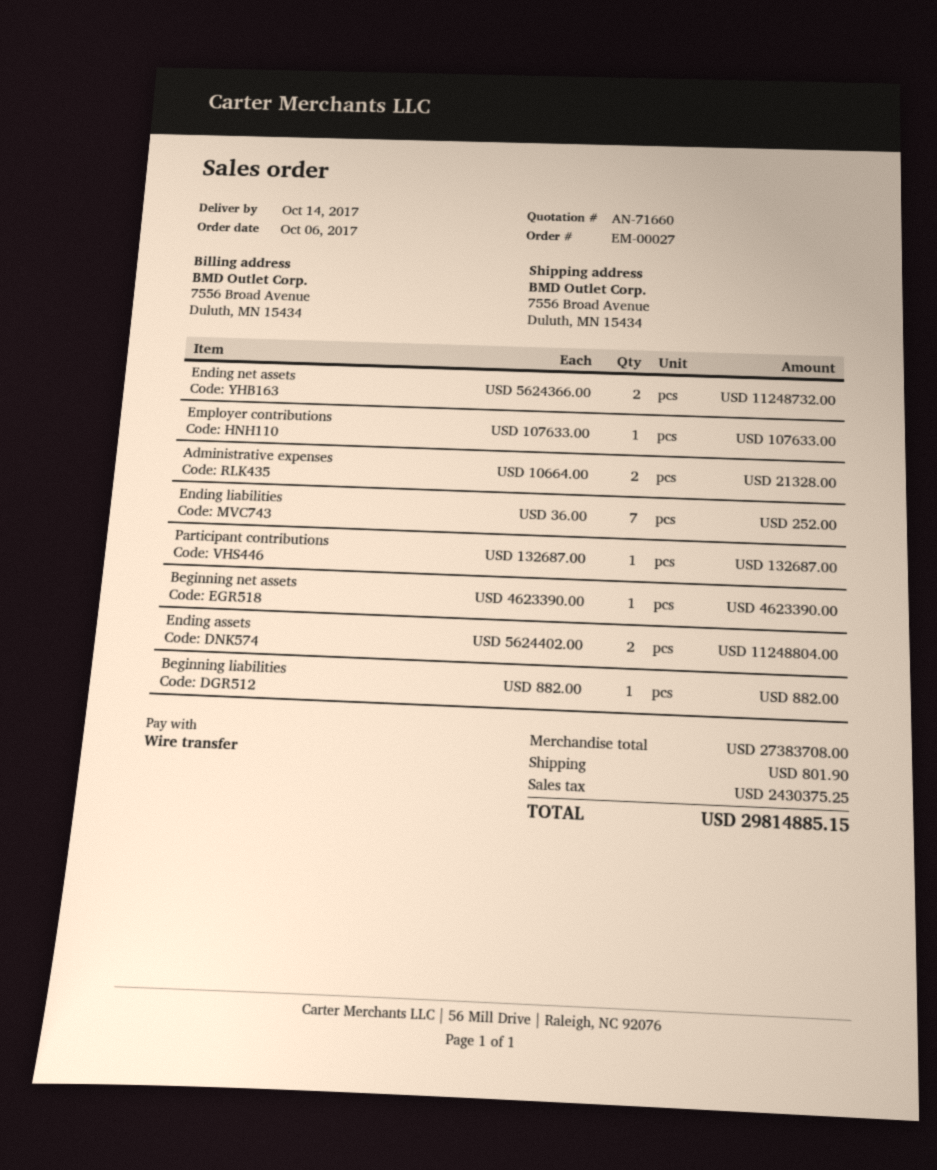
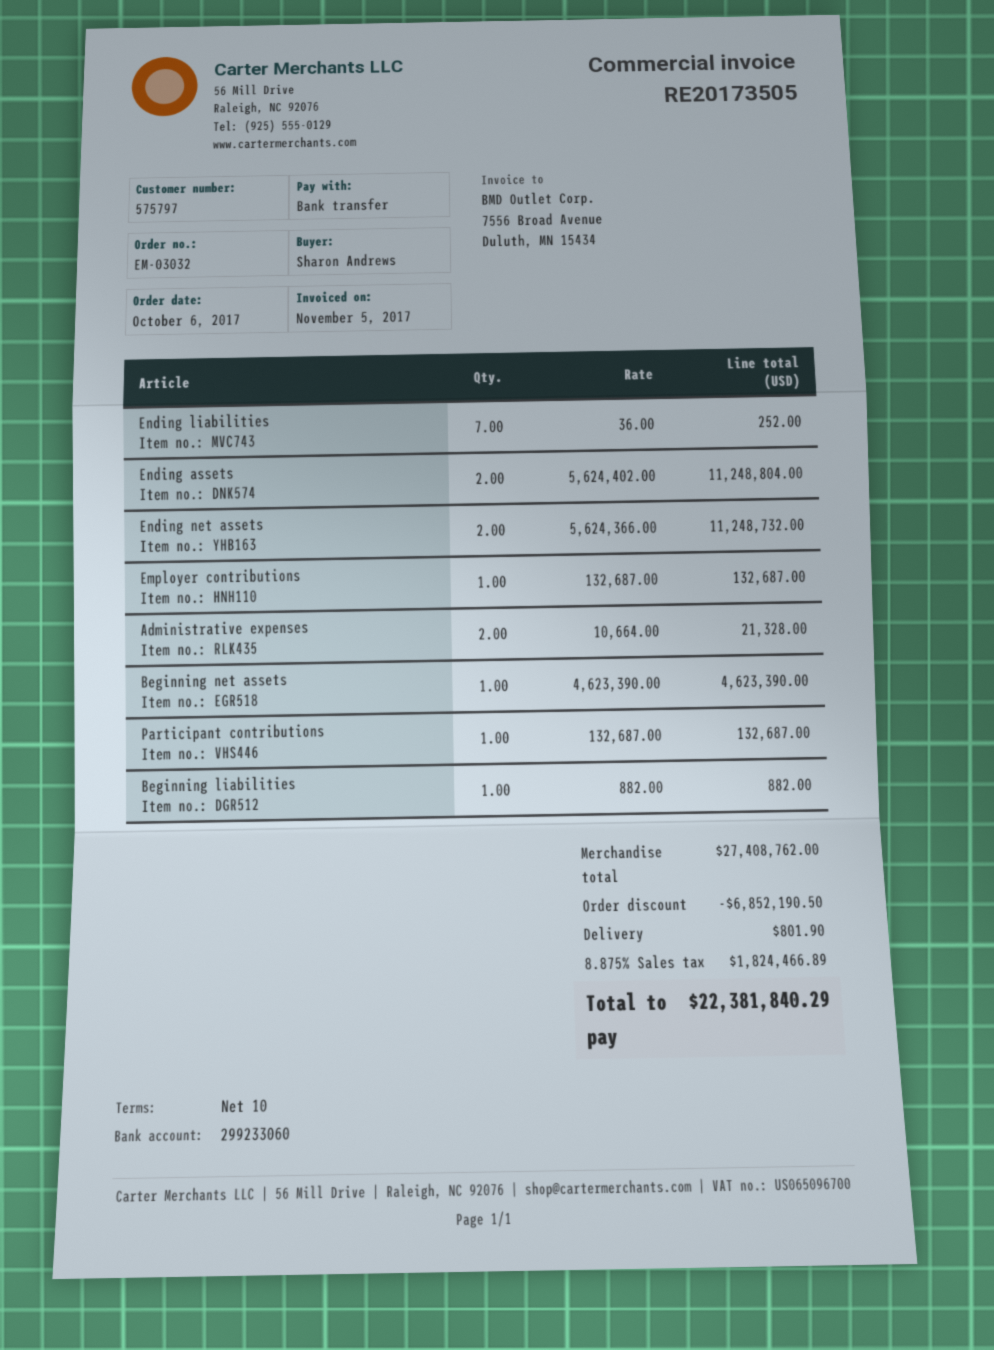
order number: EM-00027 -> EM-03032
Employer contributions: 1 x 107633.00 = 107633.00 -> 1 x 132687.00 = 132687.00
subtotal: 27383708.00 -> 27408762.00
discount: none -> 6852190.50
tax: 2430375.25 -> 1824466.89
total: 29814885.15 -> 22381840.29

